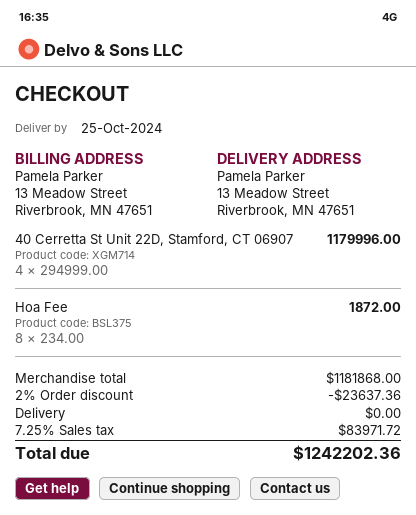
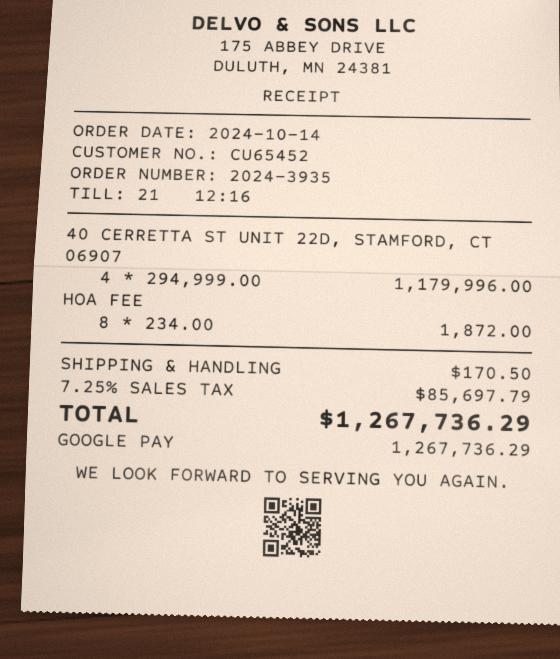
discount: 2% = 23637.36 -> none
shipping: 0.00 -> 170.50
tax: 7.25% = 83971.72 -> 7.25% = 85697.79
total: 1242202.36 -> 1267736.29

